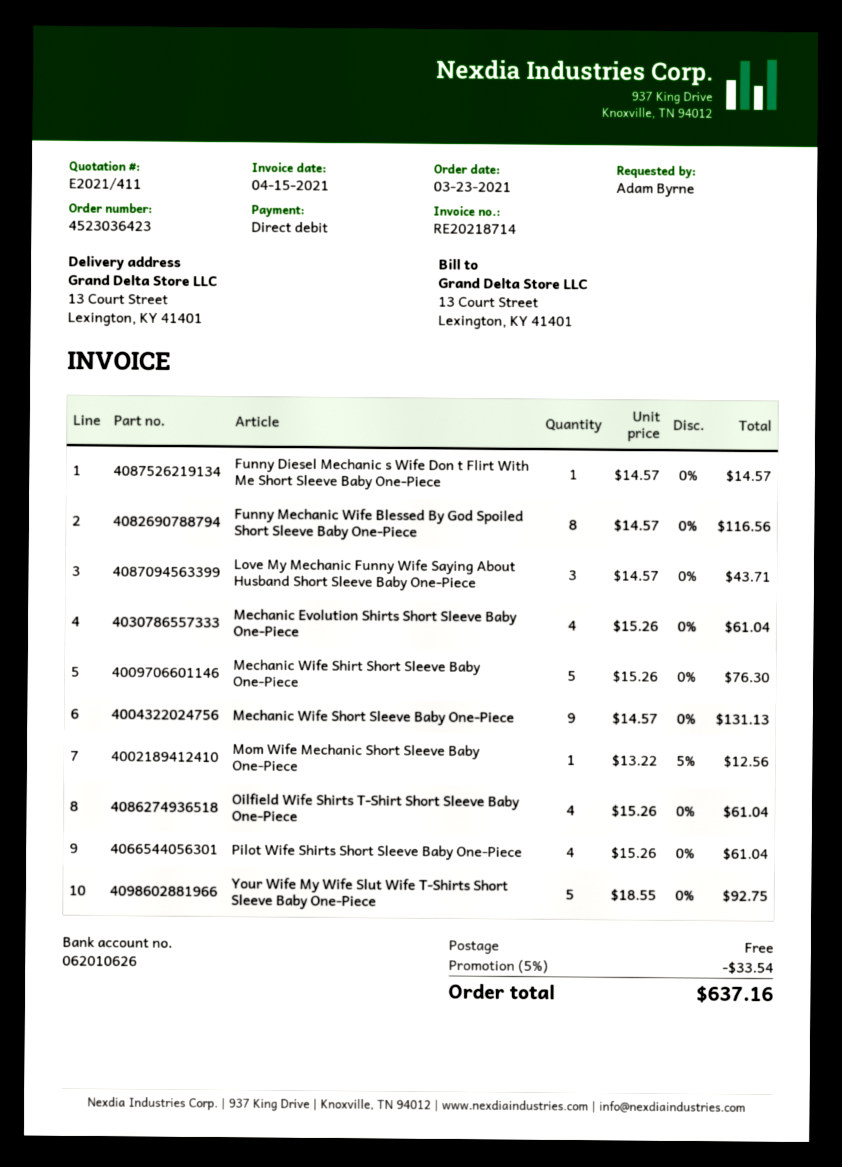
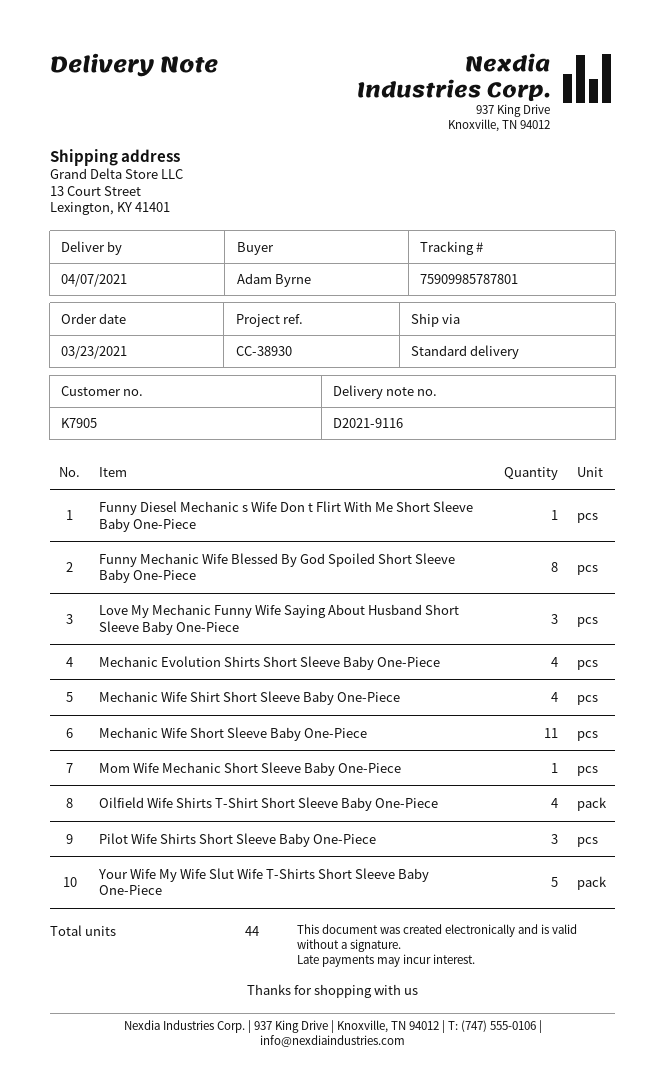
Mechanic Wife Shirt Short Sleeve Baby One-Piece: 5 -> 4
Mechanic Wife Short Sleeve Baby One-Piece: 9 -> 11
Pilot Wife Shirts Short Sleeve Baby One-Piece: 4 -> 3

